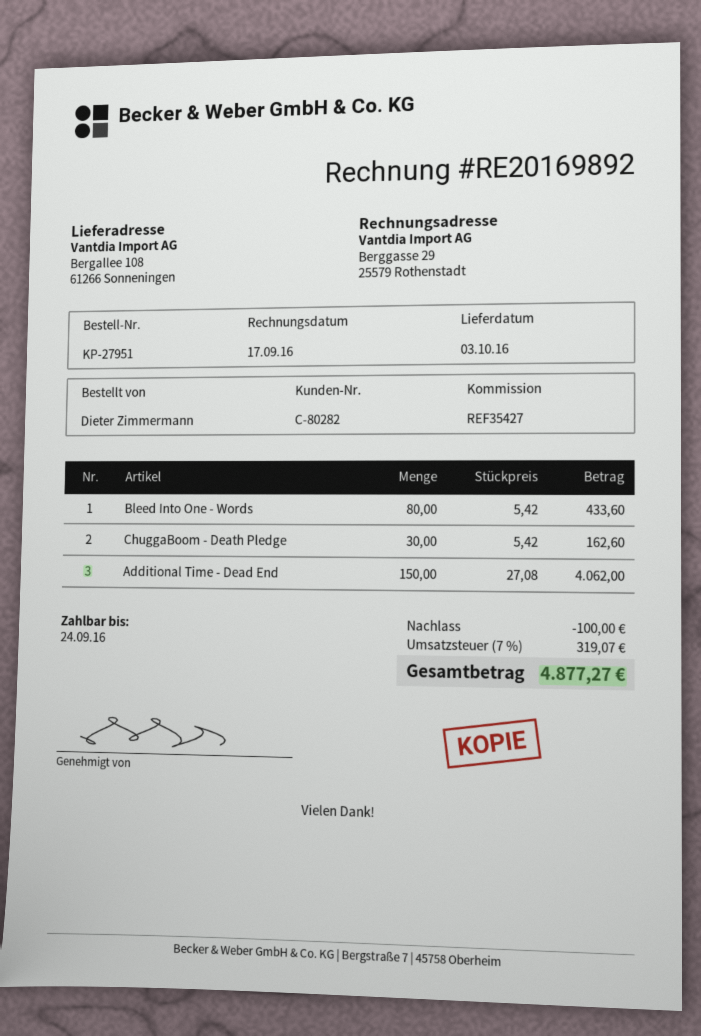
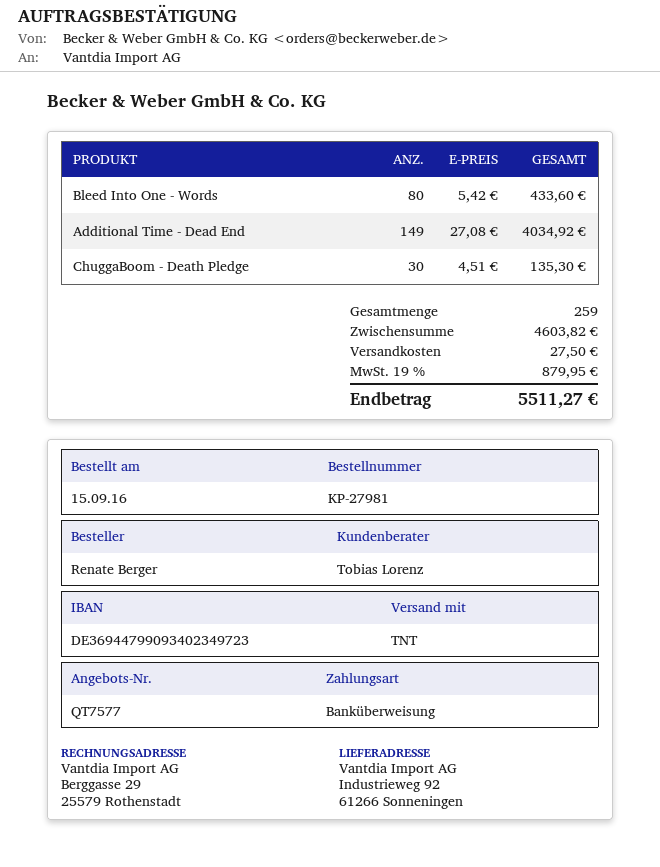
order number: KP-27951 -> KP-27981
ordered by: Dieter Zimmermann -> Renate Berger
ship to: Bergallee 108, 61266 Sonneningen -> Industrieweg 92, 61266 Sonneningen
ChuggaBoom - Death Pledge: 30 x 5.42 = 162.60 -> 30 x 4.51 = 135.30
Additional Time - Dead End: 150 x 27.08 = 4062.00 -> 149 x 27.08 = 4034.92
discount: 100.00 -> none
shipping: none -> 27.50
tax: 7% = 319.07 -> 19% = 879.95
total: 4877.27 -> 5511.27

